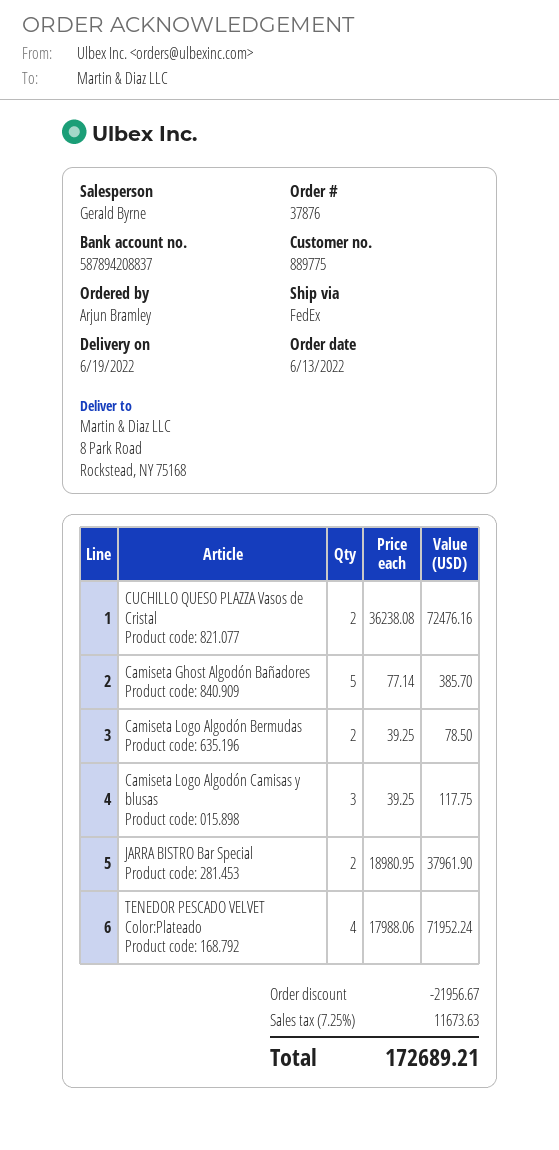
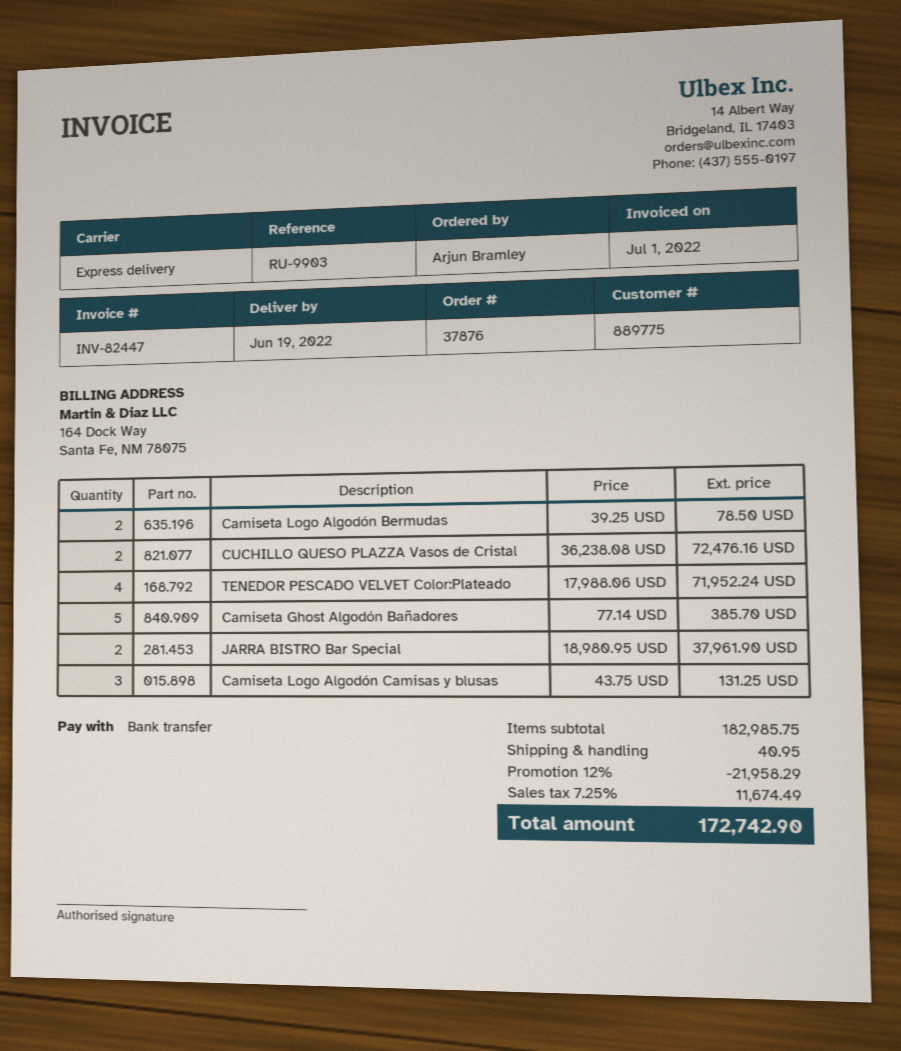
shipping method: FedEx -> express
Camiseta Logo Algodón Camisas y blusas: 3 x 39.25 = 117.75 -> 3 x 43.75 = 131.25
discount: 21956.67 -> 21958.29
shipping: none -> 40.95
tax: 7.25% = 11673.63 -> 7.25% = 11674.49
total: 172689.21 -> 172742.90

